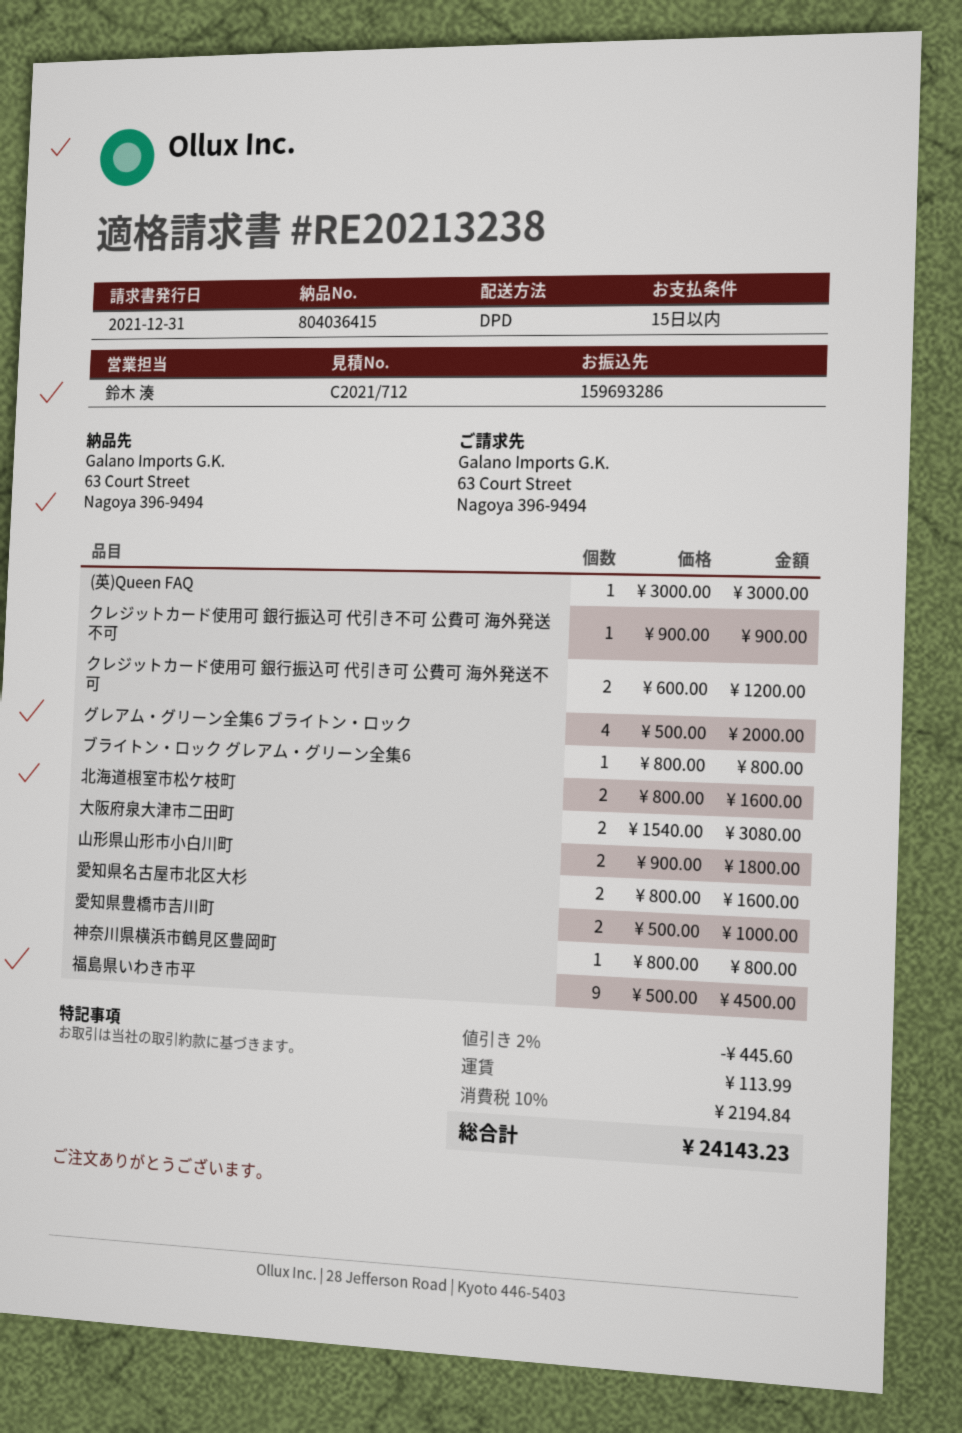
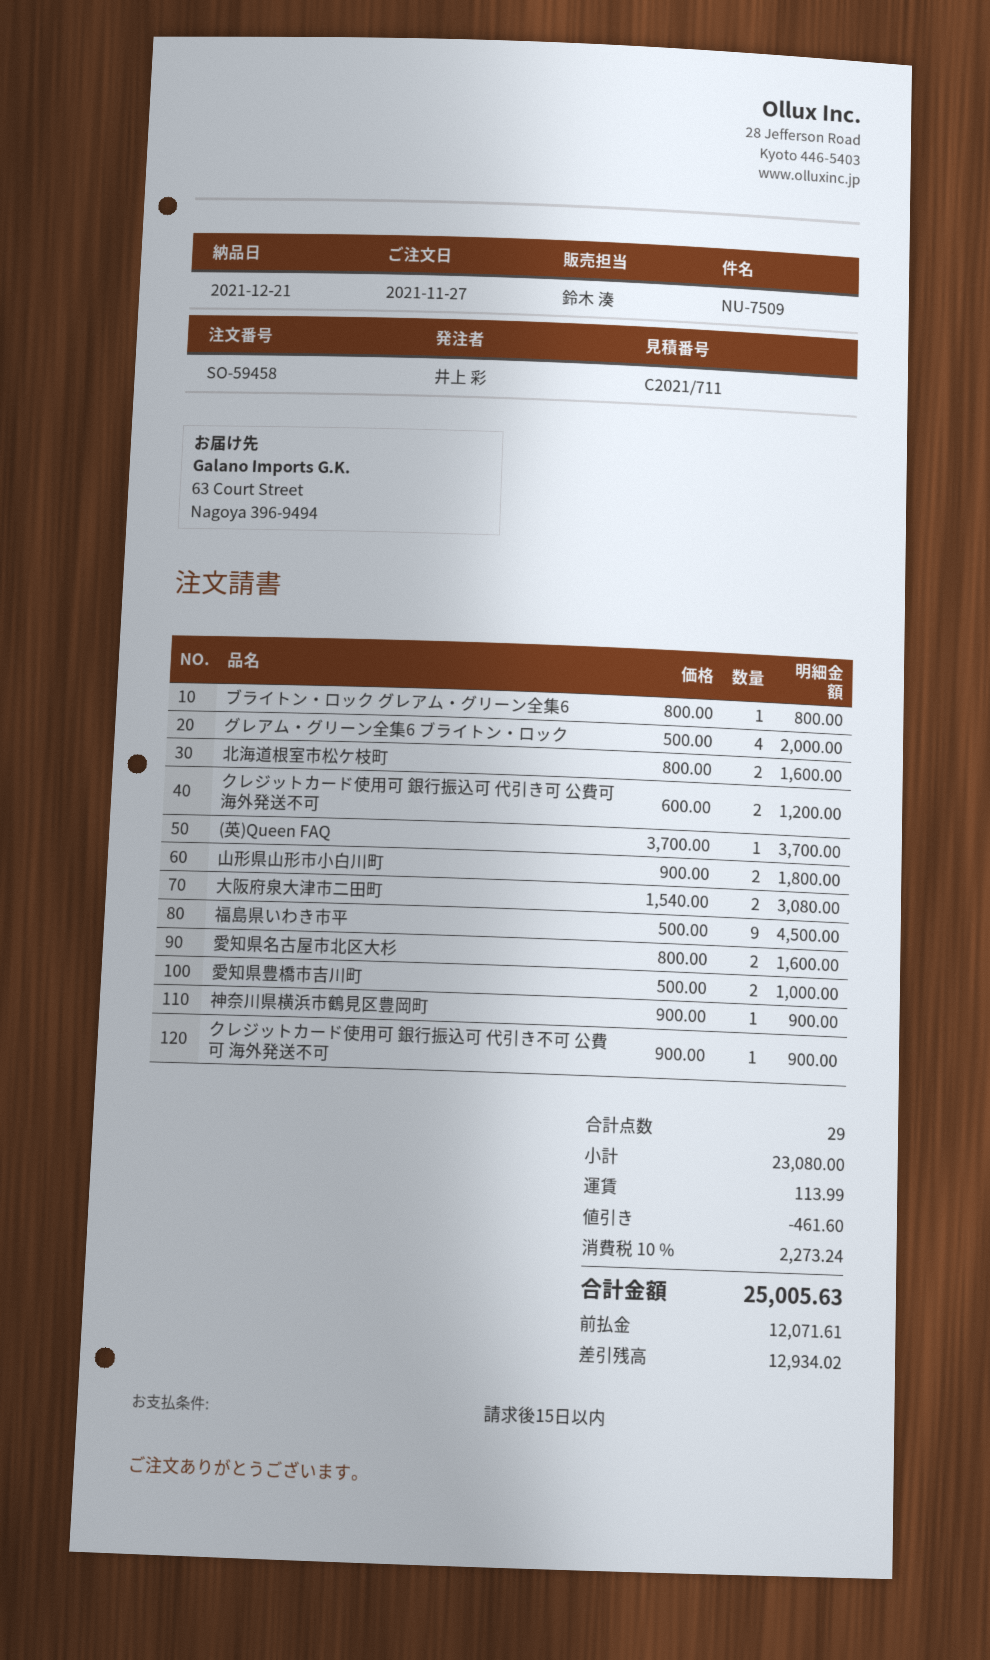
quote number: C2021/712 -> C2021/711
(英)Queen FAQ: 1 x 3000.00 = 3000.00 -> 1 x 3700.00 = 3700.00
神奈川県横浜市鶴見区豊岡町: 1 x 800.00 = 800.00 -> 1 x 900.00 = 900.00
discount: 445.60 -> 461.60
tax: 10% = 2194.84 -> 10% = 2273.24
total: 24143.23 -> 25005.63

